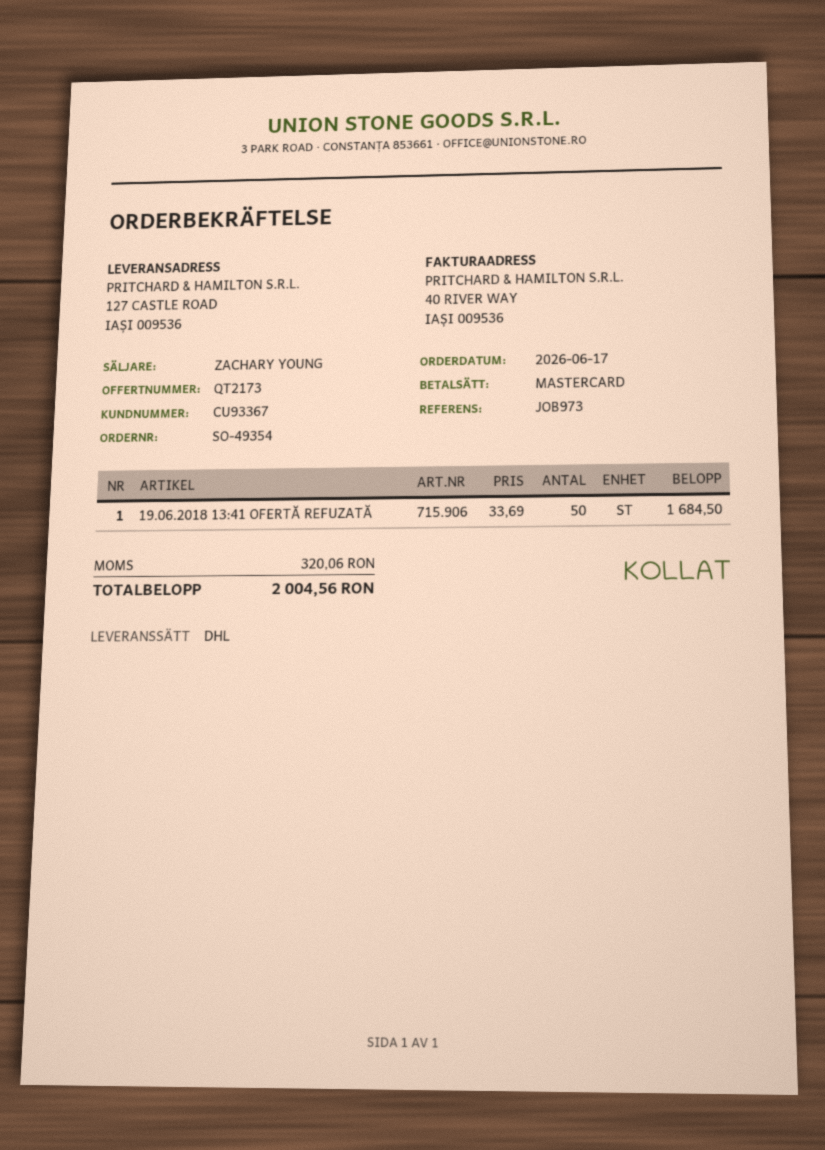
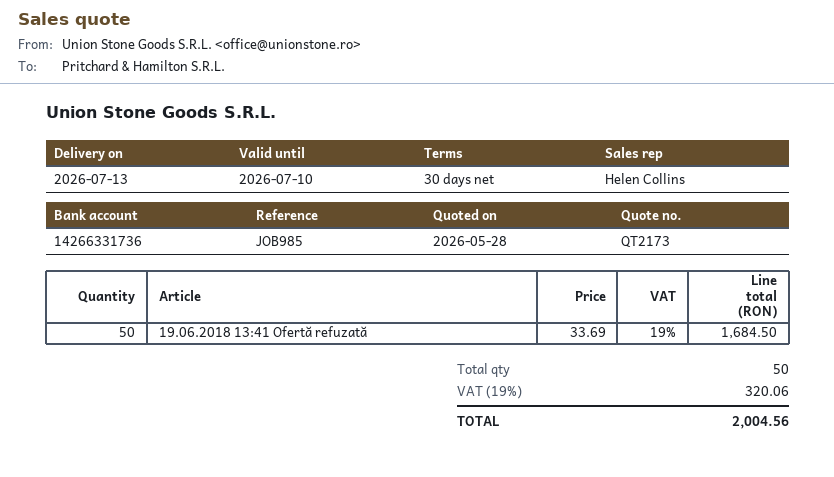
reference: JOB973 -> JOB985
sales rep: ZACHARY YOUNG -> Helen Collins

